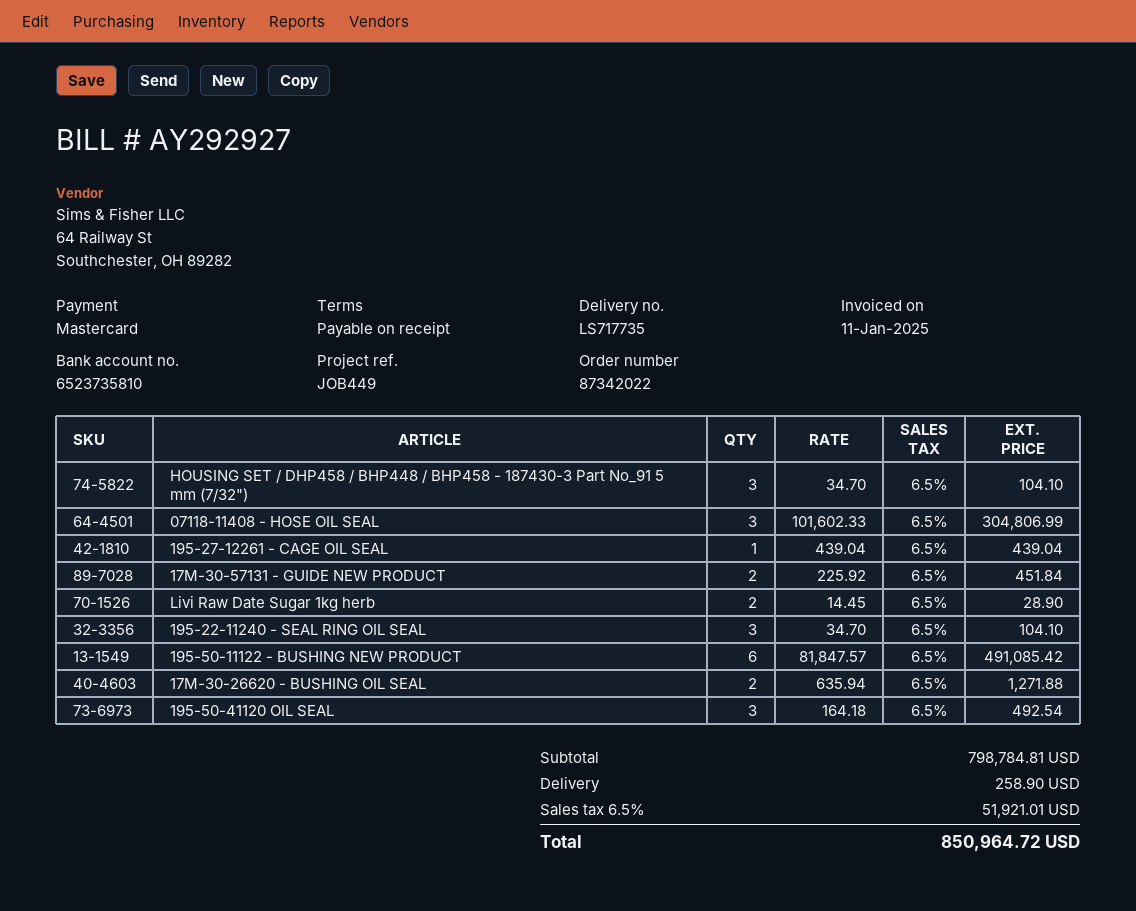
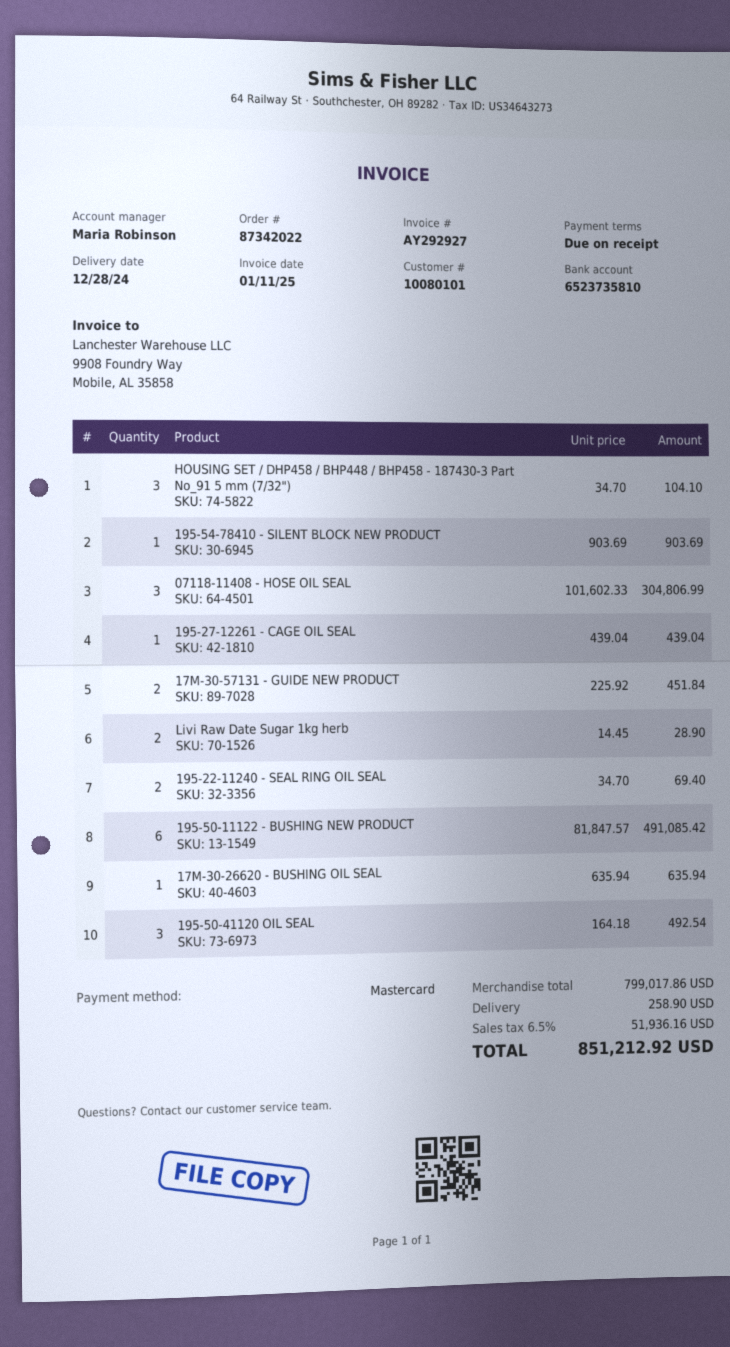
195-22-11240 - SEAL RING OIL SEAL: 3 x 34.70 = 104.10 -> 2 x 34.70 = 69.40
17M-30-26620 - BUSHING OIL SEAL: 2 x 635.94 = 1271.88 -> 1 x 635.94 = 635.94
195-54-78410 - SILENT BLOCK NEW PRODUCT: none -> 1 x 903.69 = 903.69
subtotal: 798784.81 -> 799017.86
tax: 6.5% = 51921.01 -> 6.5% = 51936.16
total: 850964.72 -> 851212.92

